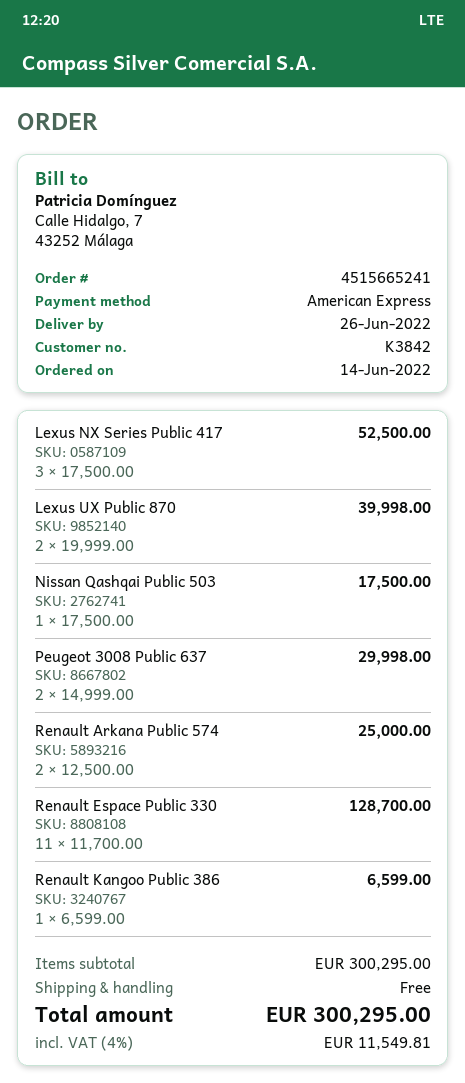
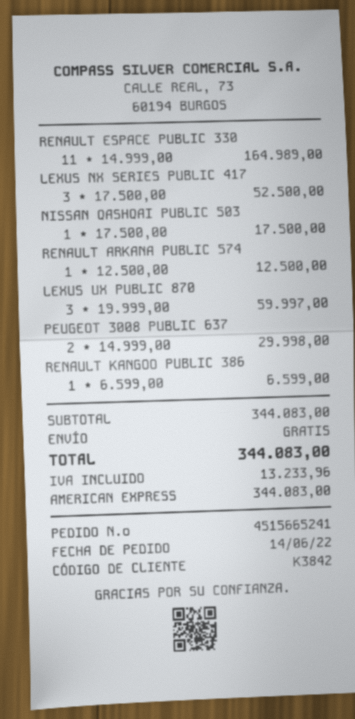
Lexus UX Public 870: 2 x 19999.00 = 39998.00 -> 3 x 19999.00 = 59997.00
Renault Arkana Public 574: 2 x 12500.00 = 25000.00 -> 1 x 12500.00 = 12500.00
Renault Espace Public 330: 11 x 11700.00 = 128700.00 -> 11 x 14999.00 = 164989.00
subtotal: 300295.00 -> 344083.00
tax: 11549.81 -> 13233.96
total: 300295.00 -> 344083.00

